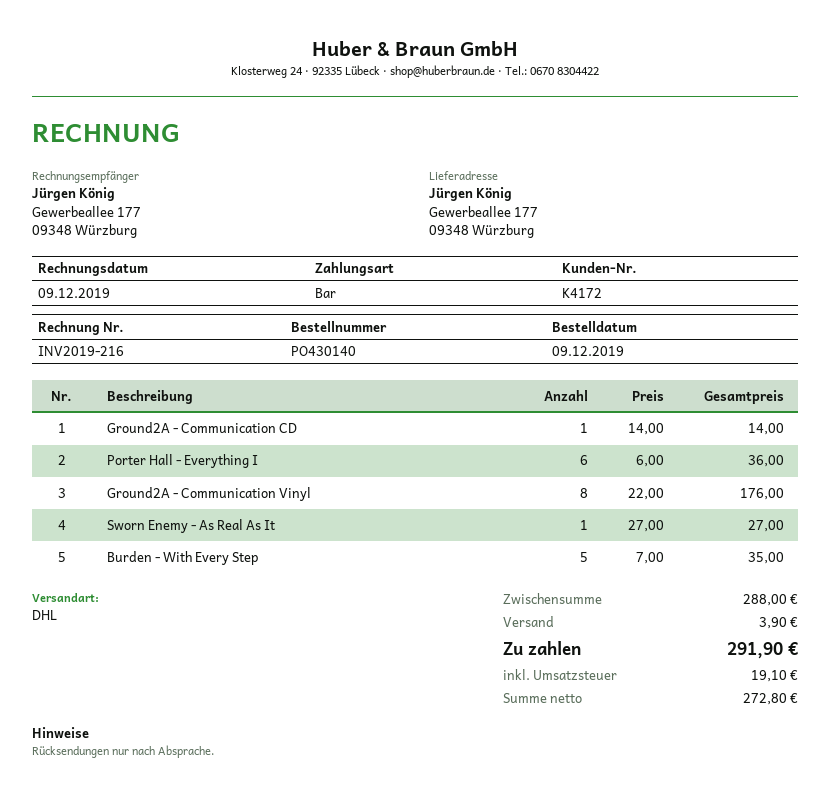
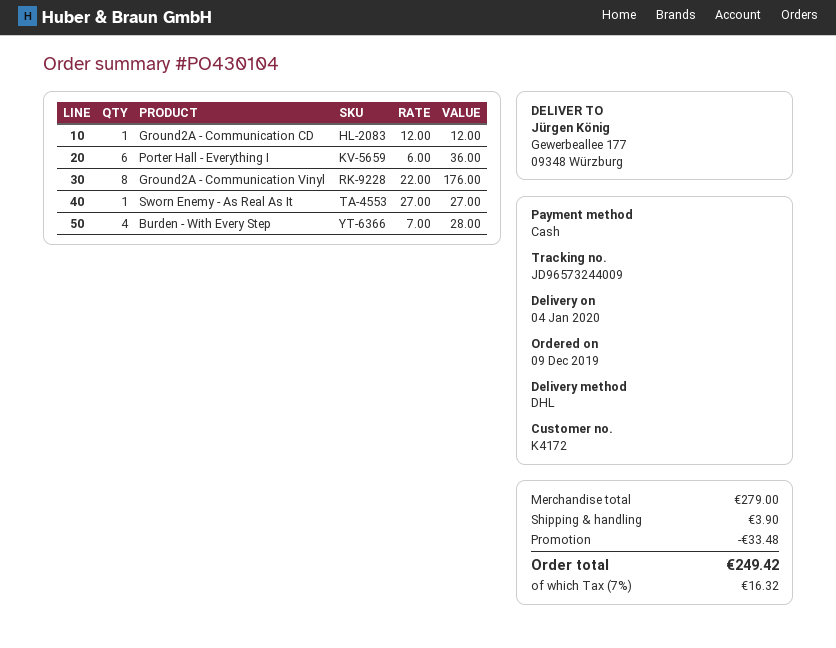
order number: PO430140 -> PO430104
Ground2A - Communication CD: 1 x 14.00 = 14.00 -> 1 x 12.00 = 12.00
Burden - With Every Step: 5 x 7.00 = 35.00 -> 4 x 7.00 = 28.00
subtotal: 288.00 -> 279.00
discount: none -> 33.48
tax: 19.10 -> 16.32
total: 291.90 -> 249.42

